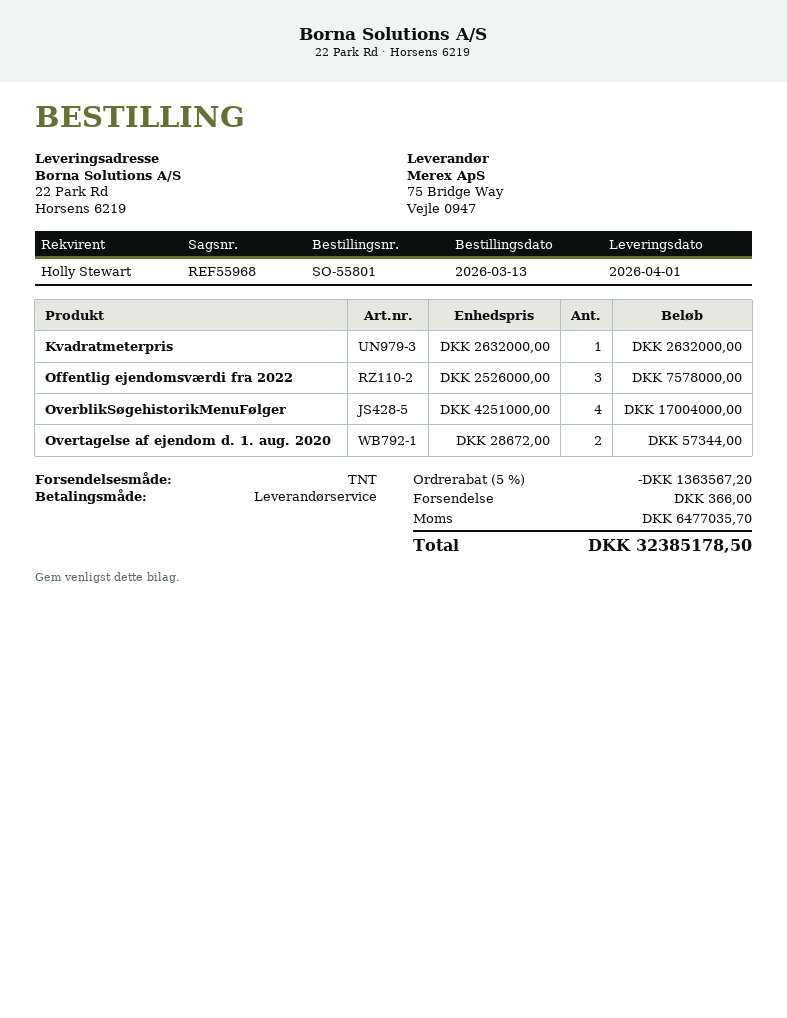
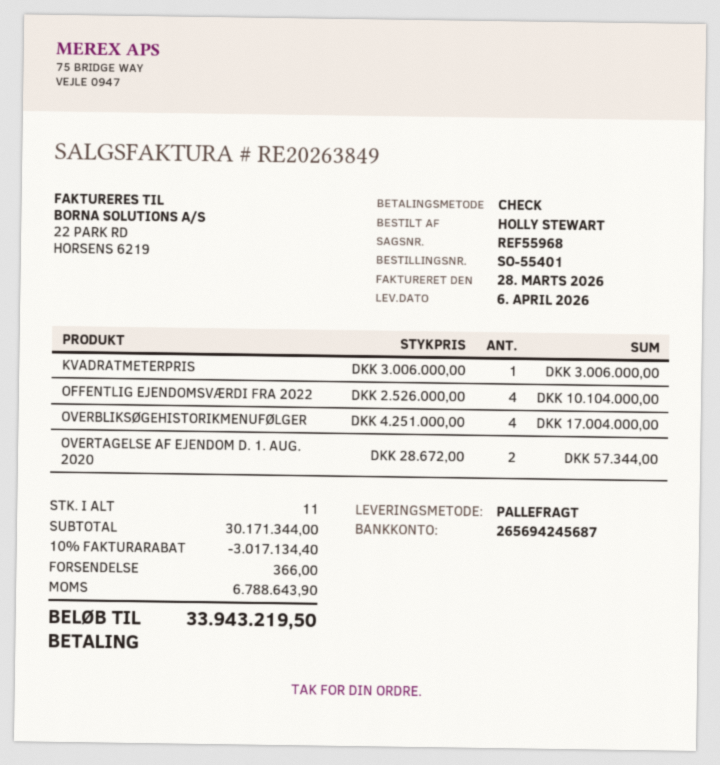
order number: SO-55801 -> SO-55401
delivery date: 2026-04-01 -> 2026-04-06
payment method: direct debit -> cheque
shipping method: TNT -> pallet freight
Kvadratmeterpris: 1 x 2632000.00 = 2632000.00 -> 1 x 3006000.00 = 3006000.00
Offentlig ejendomsværdi fra 2022: 3 x 2526000.00 = 7578000.00 -> 4 x 2526000.00 = 10104000.00
discount: 5% = 1363567.20 -> 10% = 3017134.40
tax: 6477035.70 -> 6788643.90
total: 32385178.50 -> 33943219.50

